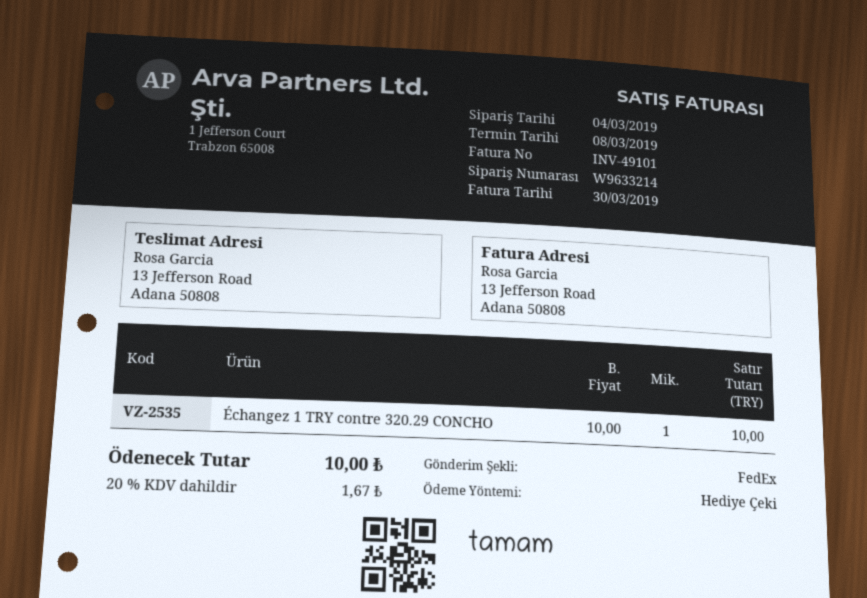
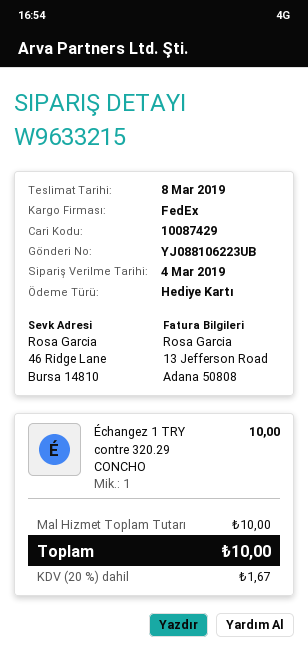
order number: W9633214 -> W9633215
ship to: 13 Jefferson Road, Adana 50808 -> 46 Ridge Lane, Bursa 14810

